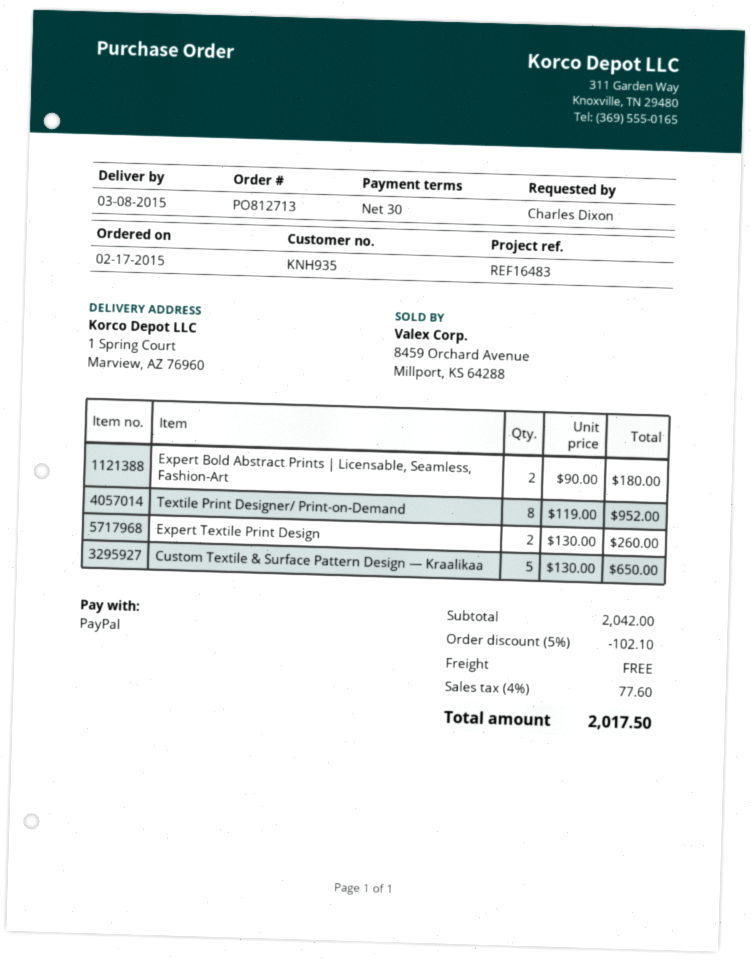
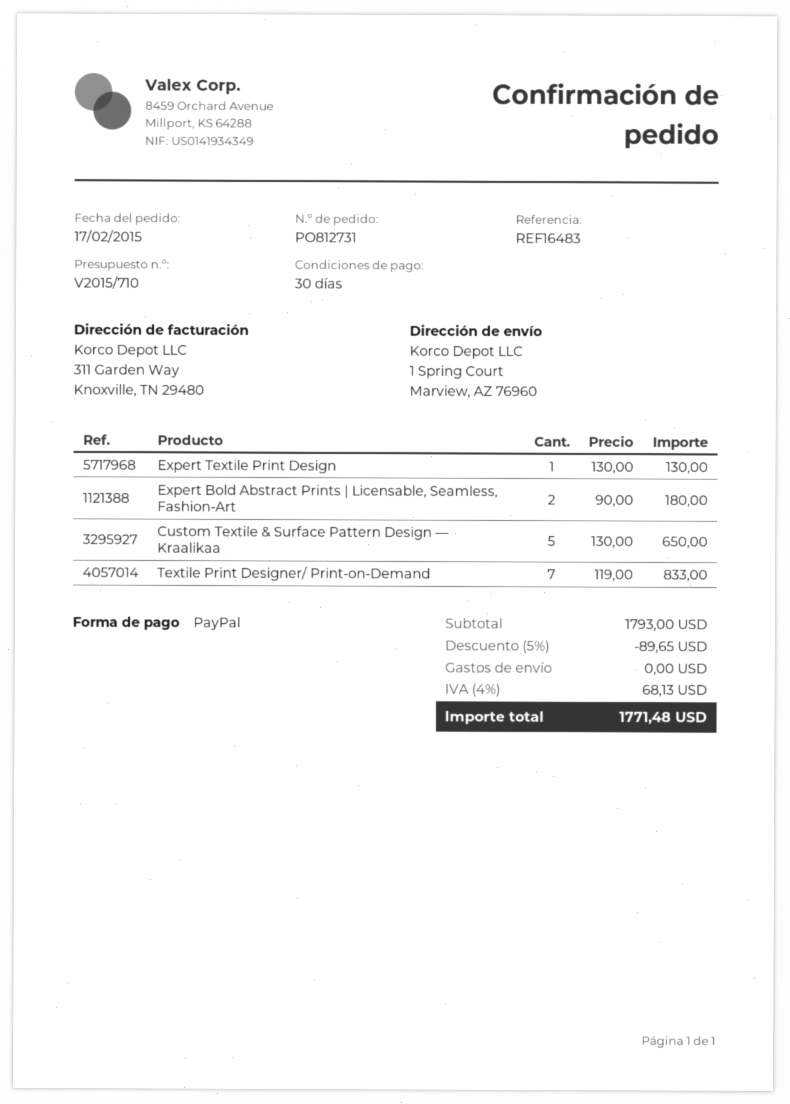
order number: PO812713 -> PO812731
Textile Print Designer/ Print-on-Demand: 8 x 119.00 = 952.00 -> 7 x 119.00 = 833.00
Expert Textile Print Design: 2 x 130.00 = 260.00 -> 1 x 130.00 = 130.00
subtotal: 2042.00 -> 1793.00
discount: 5% = 102.10 -> 5% = 89.65
tax: 4% = 77.60 -> 4% = 68.13
total: 2017.50 -> 1771.48

